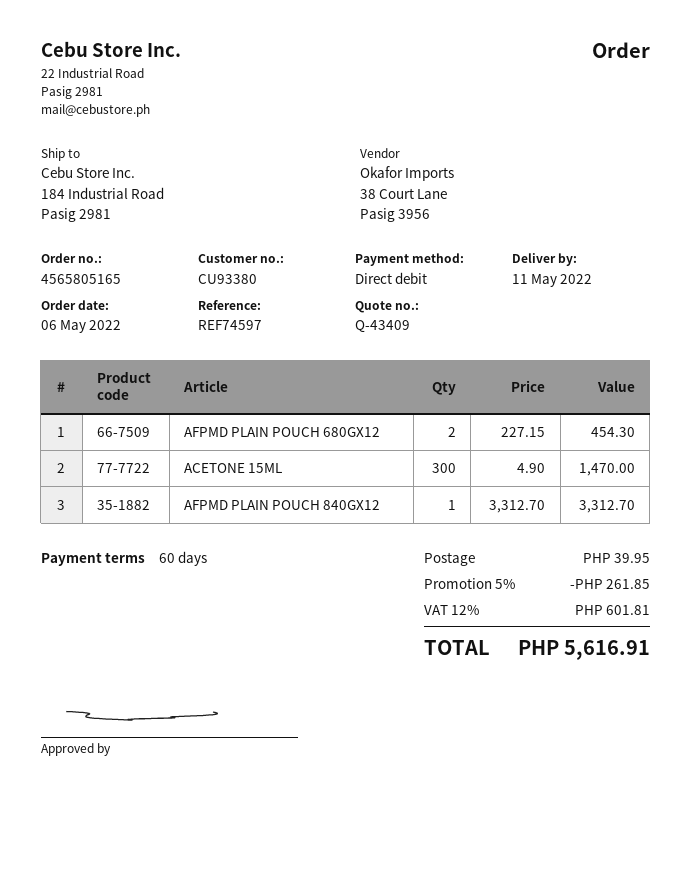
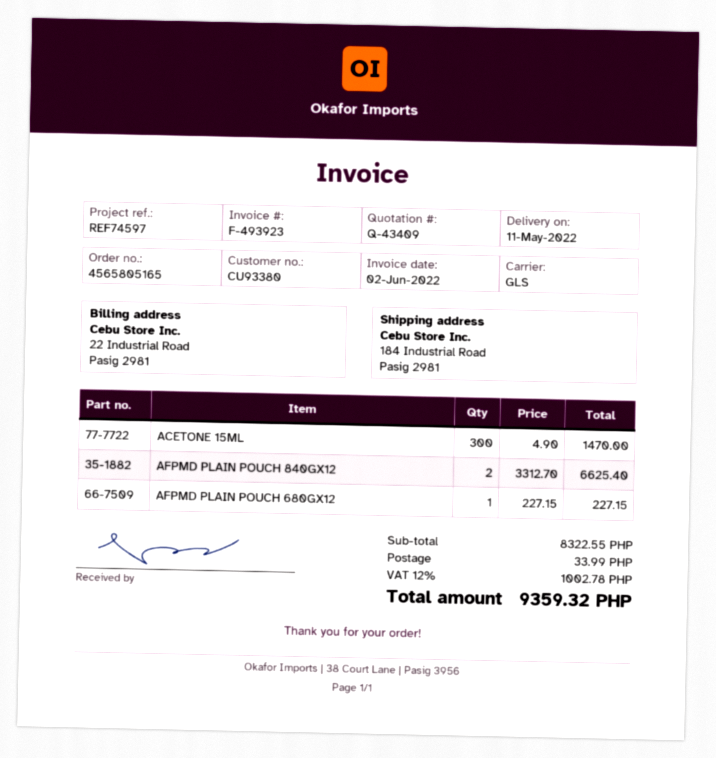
AFPMD PLAIN POUCH 680GX12: 2 x 227.15 = 454.30 -> 1 x 227.15 = 227.15
AFPMD PLAIN POUCH 840GX12: 1 x 3312.70 = 3312.70 -> 2 x 3312.70 = 6625.40
discount: 5% = 261.85 -> none
shipping: 39.95 -> 33.99
tax: 12% = 601.81 -> 12% = 1002.78
total: 5616.91 -> 9359.32

